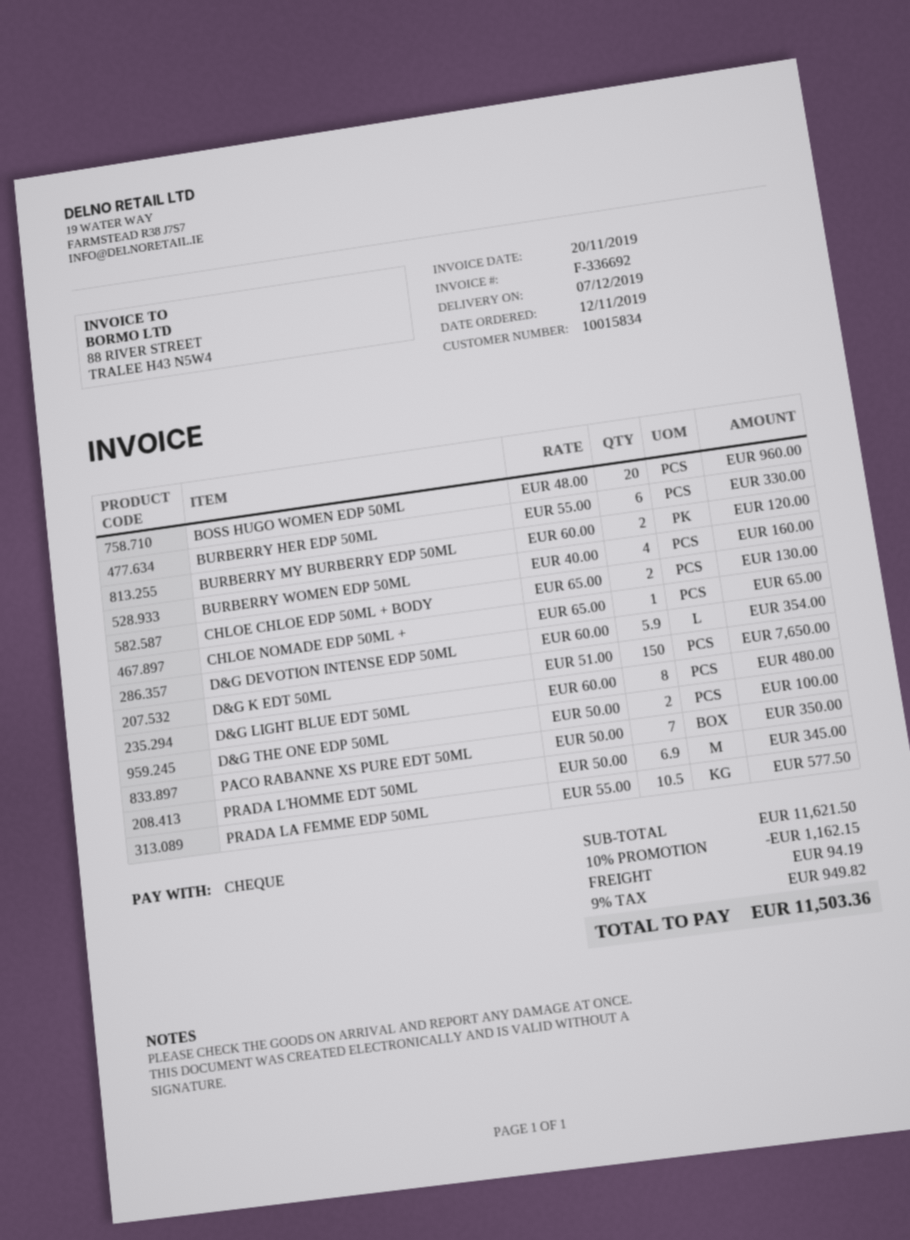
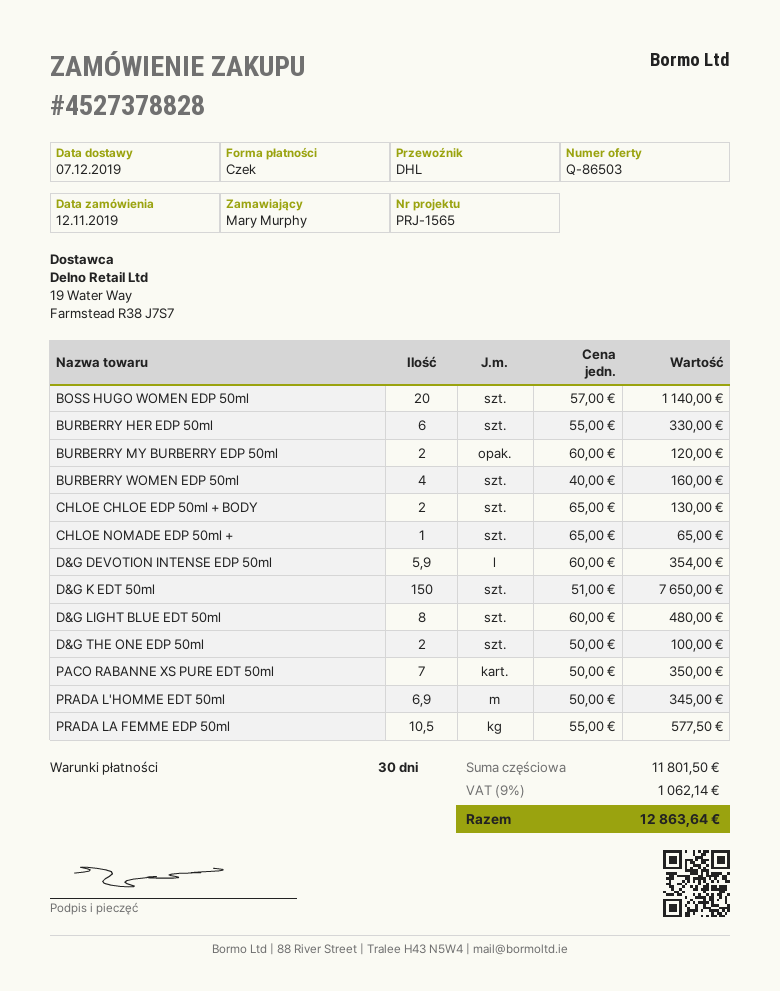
BOSS HUGO WOMEN EDP 50ML: 20 x 48.00 = 960.00 -> 20 x 57.00 = 1140.00
subtotal: 11621.50 -> 11801.50
discount: 10% = 1162.15 -> none
shipping: 94.19 -> none
tax: 9% = 949.82 -> 9% = 1062.14
total: 11503.36 -> 12863.64

